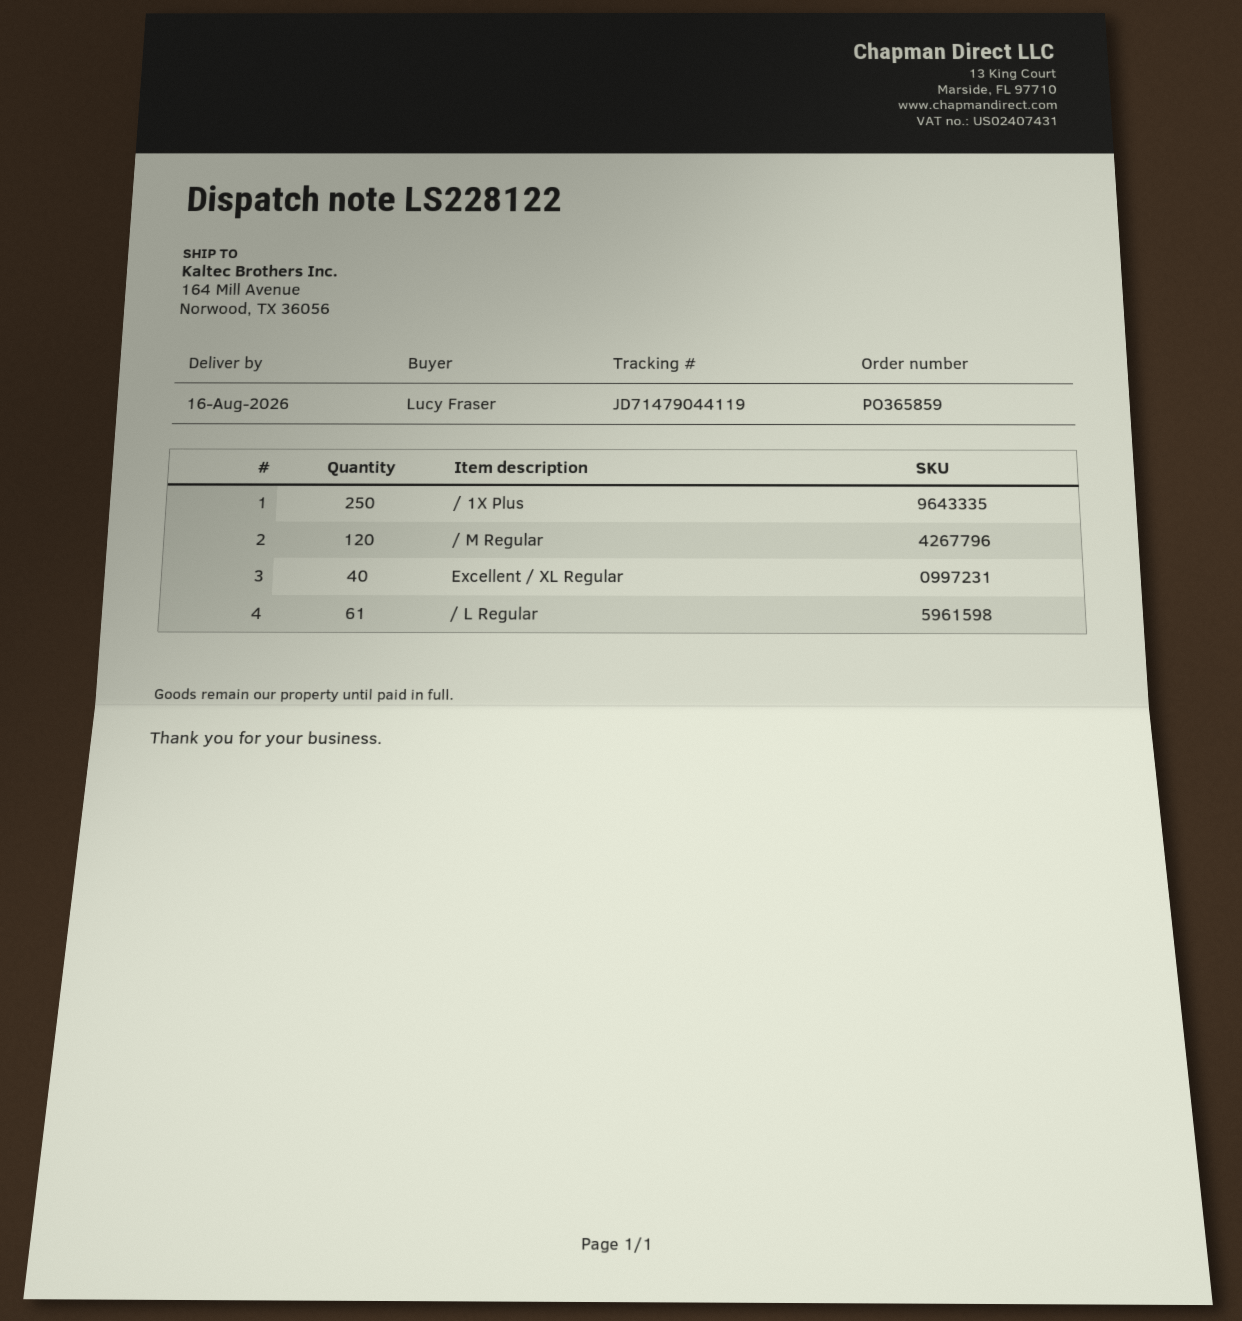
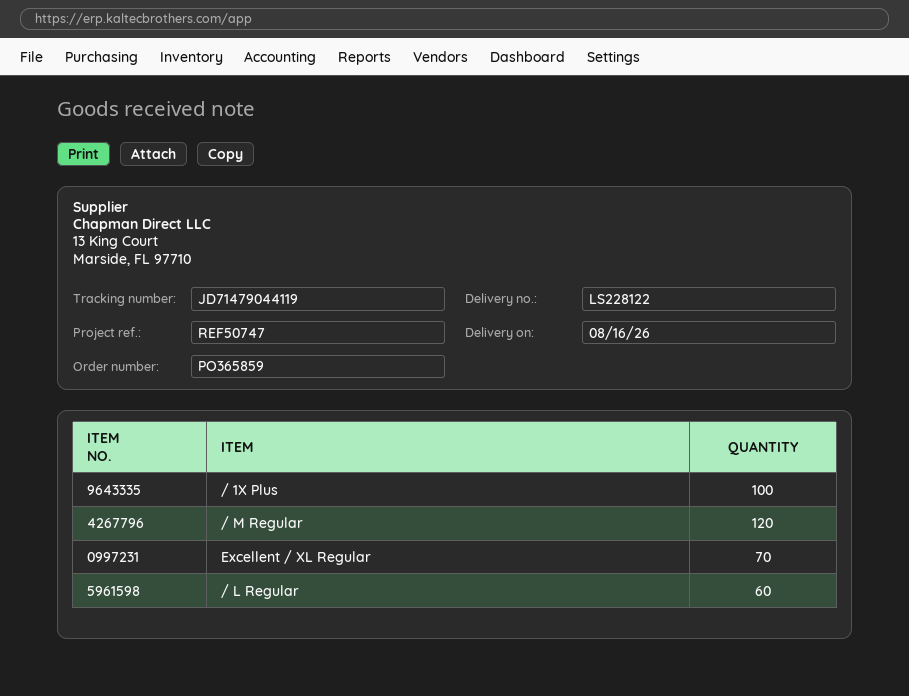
/ 1X Plus: 250 -> 100
Excellent / XL Regular: 40 -> 70
/ L Regular: 61 -> 60

